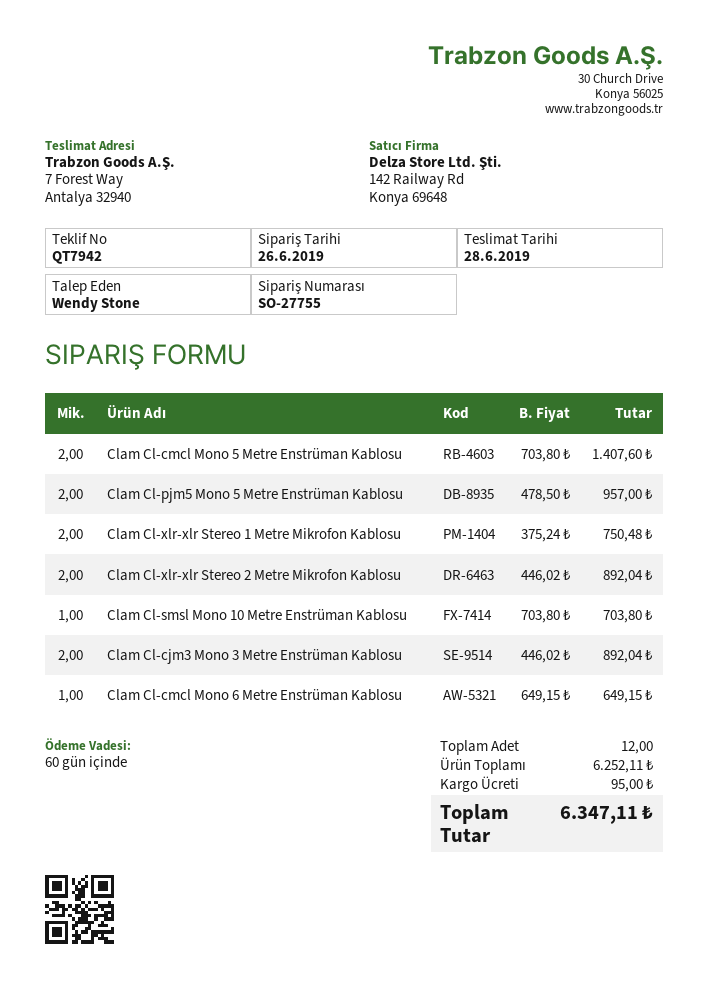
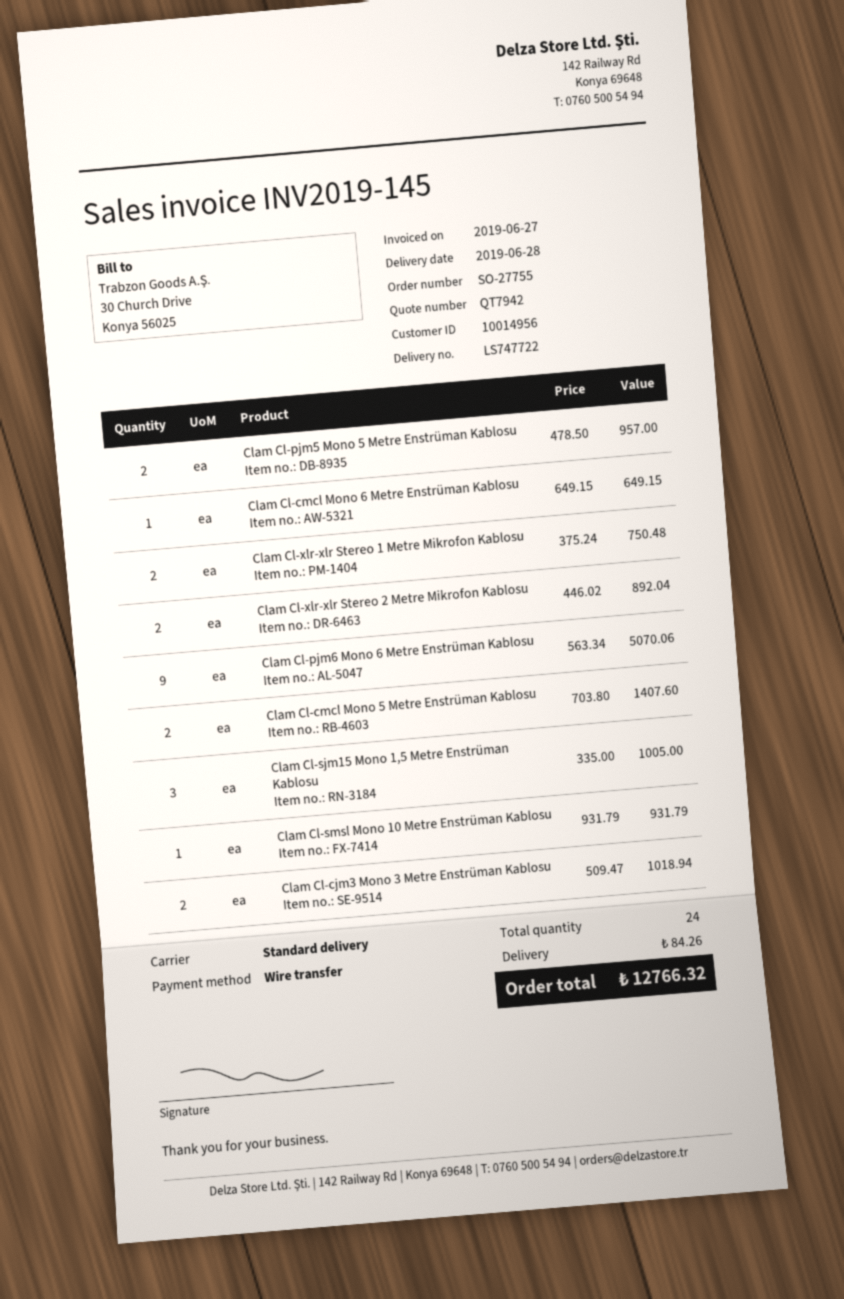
Clam Cl-smsl Mono 10 Metre Enstrüman Kablosu: 1 x 703.80 = 703.80 -> 1 x 931.79 = 931.79
Clam Cl-cjm3 Mono 3 Metre Enstrüman Kablosu: 2 x 446.02 = 892.04 -> 2 x 509.47 = 1018.94
Clam Cl-pjm6 Mono 6 Metre Enstrüman Kablosu: none -> 9 x 563.34 = 5070.06
Clam Cl-sjm15 Mono 1,5 Metre Enstrüman Kablosu: none -> 3 x 335.00 = 1005.00
total quantity: 12 -> 24
shipping: 95.00 -> 84.26
total: 6347.11 -> 12766.32

